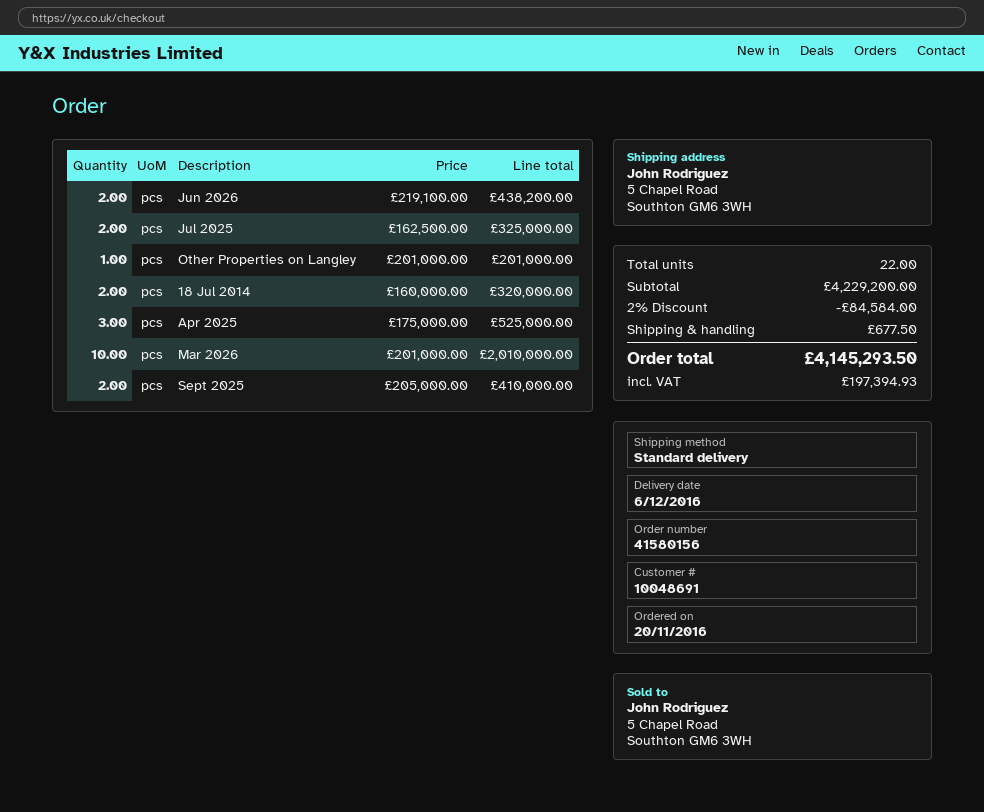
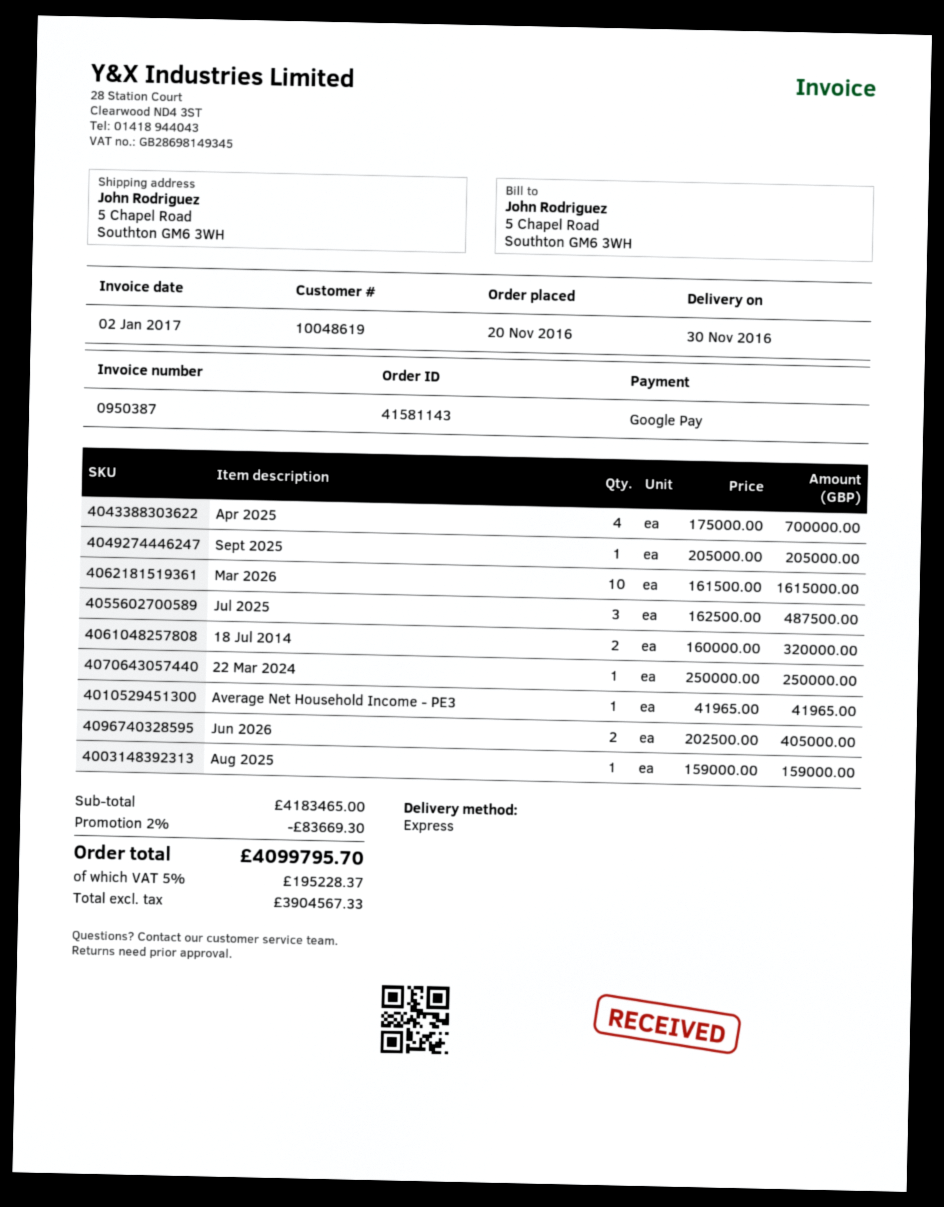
order number: 41580156 -> 41581143
delivery date: 2016-12-06 -> 2016-11-30
customer number: 10048691 -> 10048619
shipping method: standard -> express
Jun 2026: 2 x 219100.00 = 438200.00 -> 2 x 202500.00 = 405000.00
Jul 2025: 2 x 162500.00 = 325000.00 -> 3 x 162500.00 = 487500.00
Other Properties on Langley: 1 x 201000.00 = 201000.00 -> none
Apr 2025: 3 x 175000.00 = 525000.00 -> 4 x 175000.00 = 700000.00
Mar 2026: 10 x 201000.00 = 2010000.00 -> 10 x 161500.00 = 1615000.00
Sept 2025: 2 x 205000.00 = 410000.00 -> 1 x 205000.00 = 205000.00
22 Mar 2024: none -> 1 x 250000.00 = 250000.00
Average Net Household Income - PE3: none -> 1 x 41965.00 = 41965.00
Aug 2025: none -> 1 x 159000.00 = 159000.00
subtotal: 4229200.00 -> 4183465.00
discount: 2% = 84584.00 -> 2% = 83669.30
shipping: 677.50 -> none
tax: 197394.93 -> 195228.37
total: 4145293.50 -> 4099795.70

